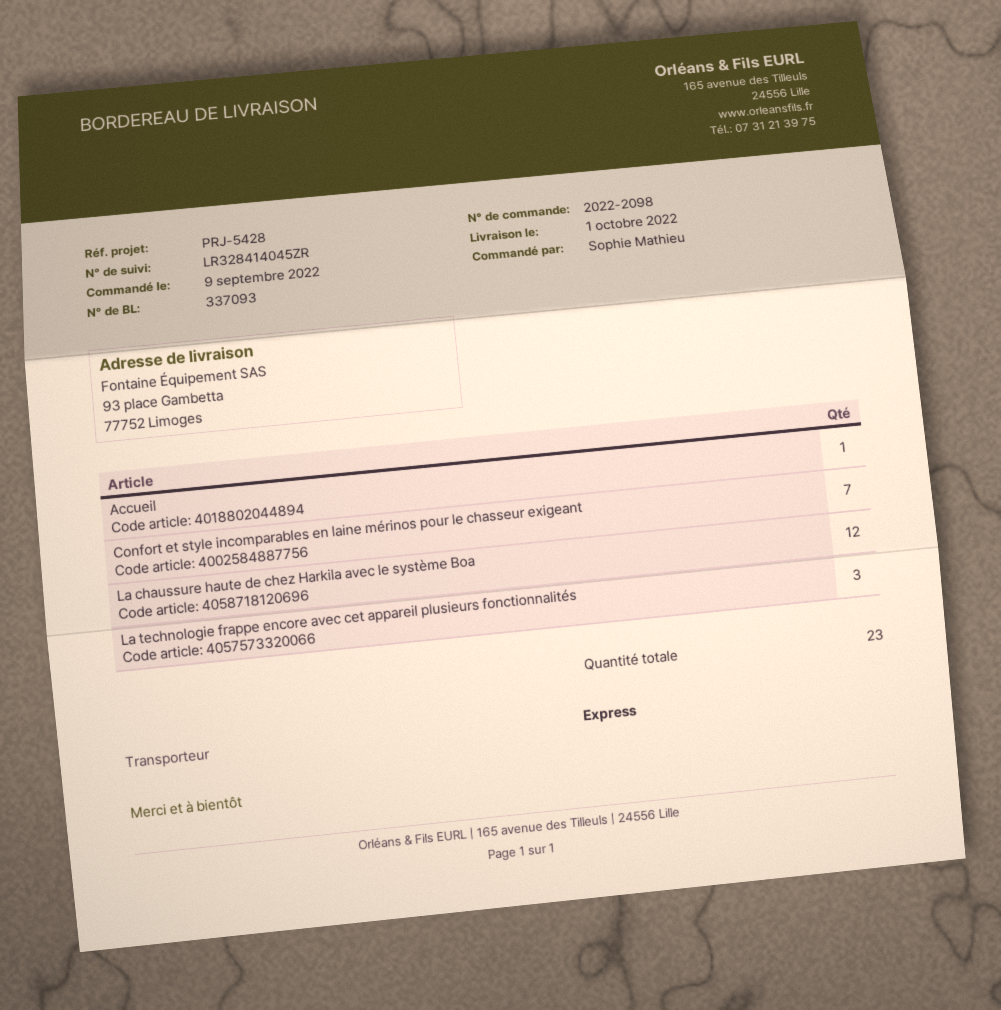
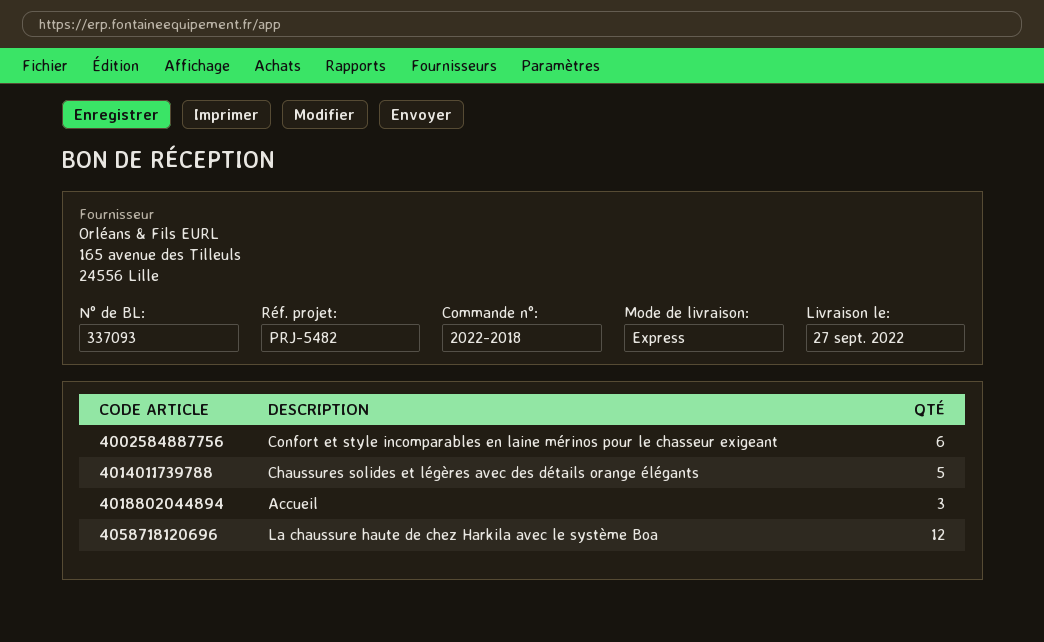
order number: 2022-2098 -> 2022-2018
delivery date: 2022-10-01 -> 2022-09-27
reference: PRJ-5428 -> PRJ-5482
Accueil: 1 -> 3
Confort et style incomparables en laine mérinos pour le chasseur exigeant: 7 -> 6
La technologie frappe encore avec cet appareil plusieurs fonctionnalités: 3 -> none
Chaussures solides et légères avec des détails orange élégants: none -> 5

